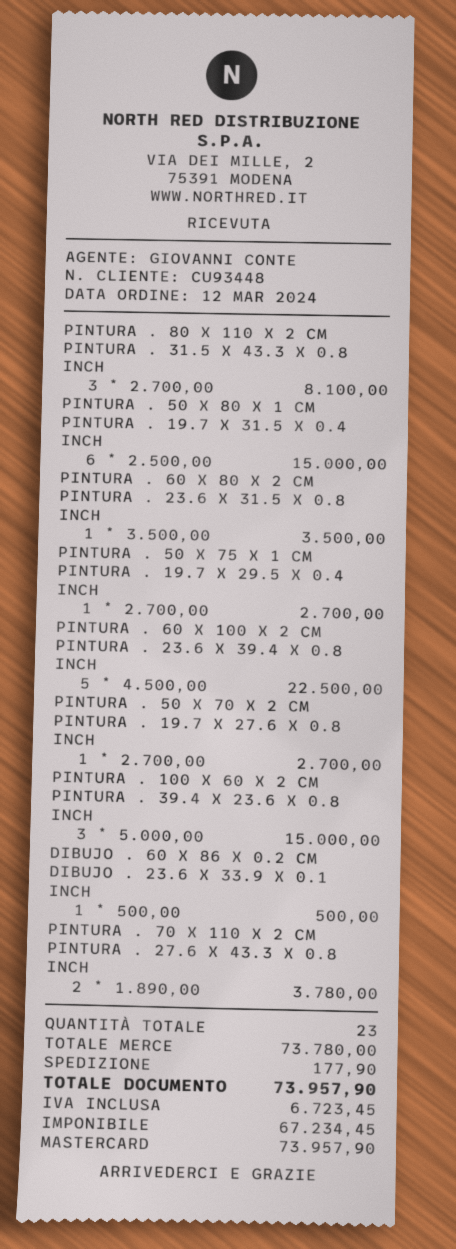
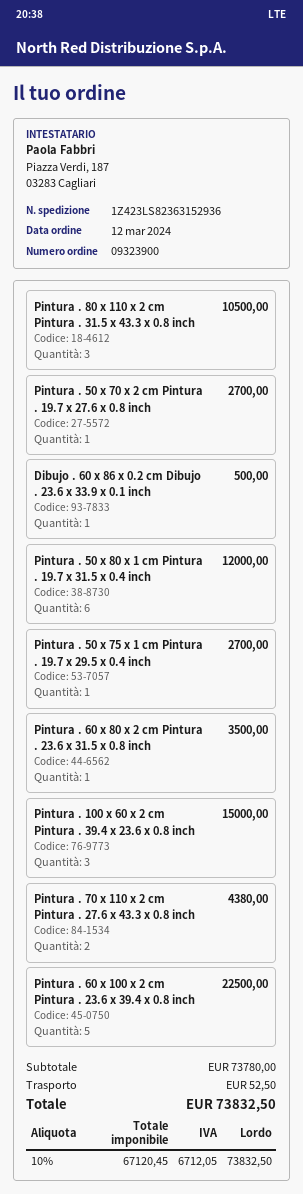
PINTURA . 80 X 110 X 2 CM PINTURA . 31.5 X 43.3 X 0.8 INCH: 3 for 8100.00 -> 3 for 10500.00
PINTURA . 50 X 80 X 1 CM PINTURA . 19.7 X 31.5 X 0.4 INCH: 6 for 15000.00 -> 6 for 12000.00
PINTURA . 70 X 110 X 2 CM PINTURA . 27.6 X 43.3 X 0.8 INCH: 2 for 3780.00 -> 2 for 4380.00
shipping: 177.90 -> 52.50
net: 67234.45 -> 67120.45
tax: 6723.45 -> 6712.05
total: 73957.90 -> 73832.50

